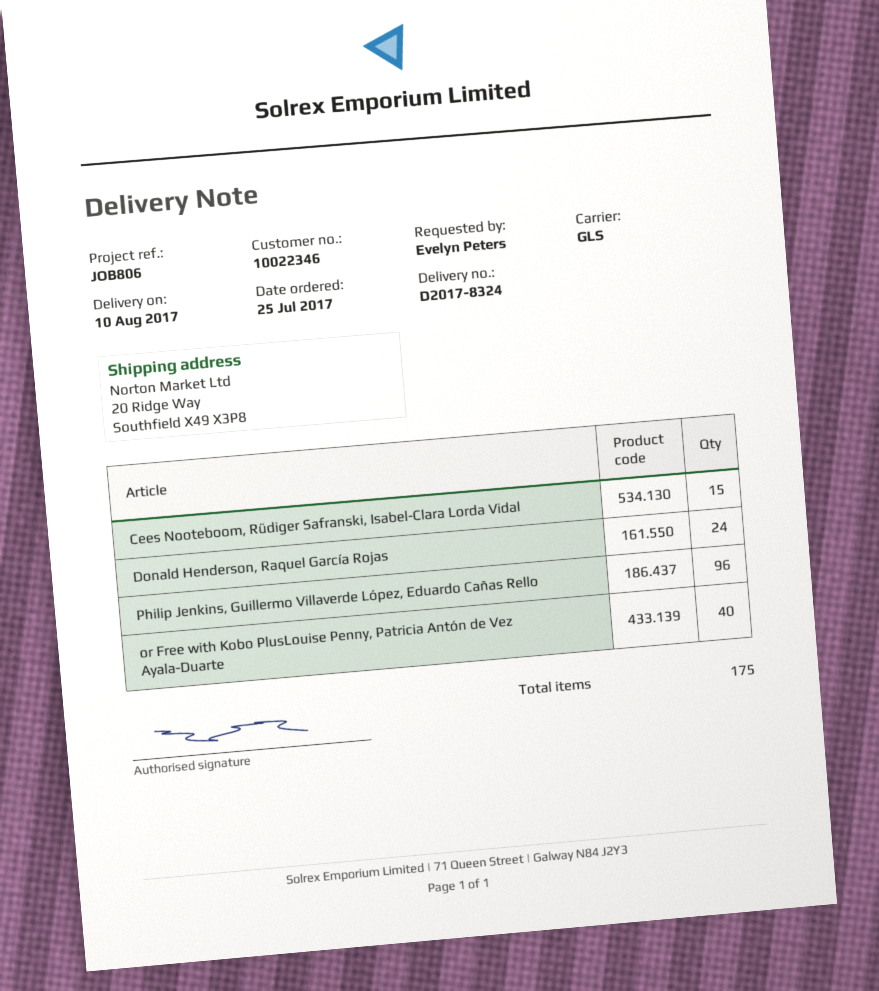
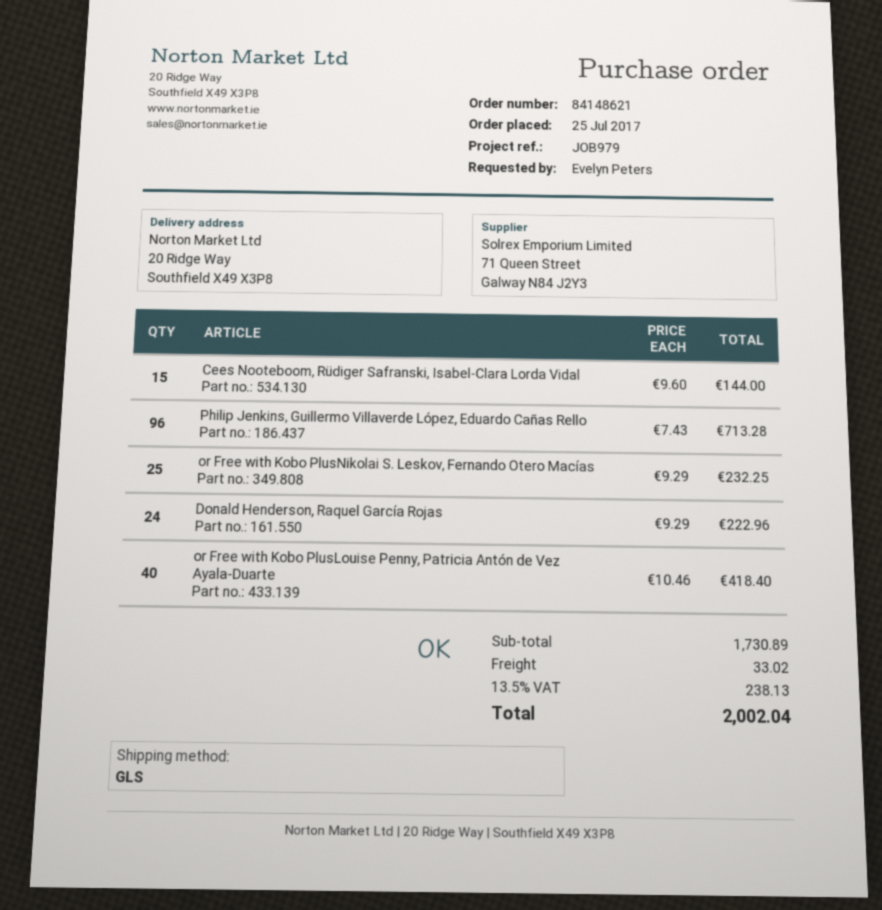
reference: JOB806 -> JOB979
or Free with Kobo PlusNikolai S. Leskov, Fernando Otero Macías: none -> 25

